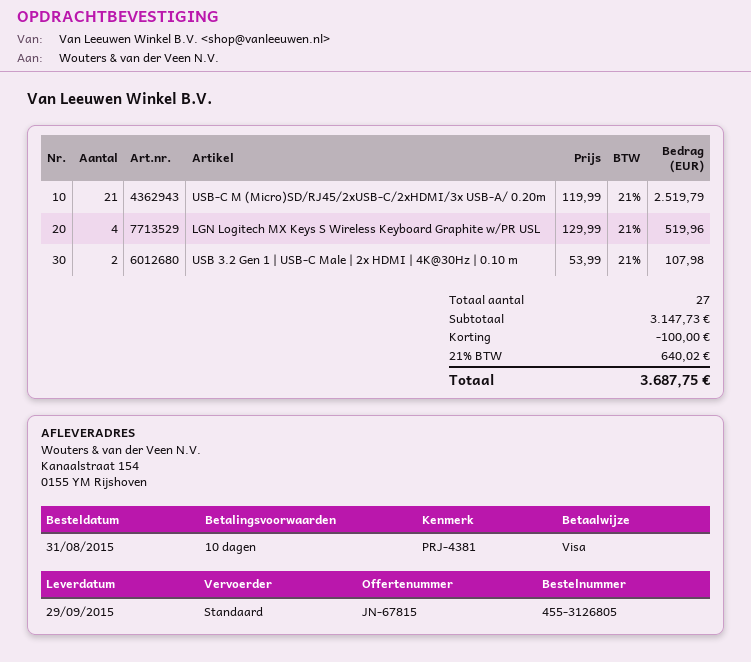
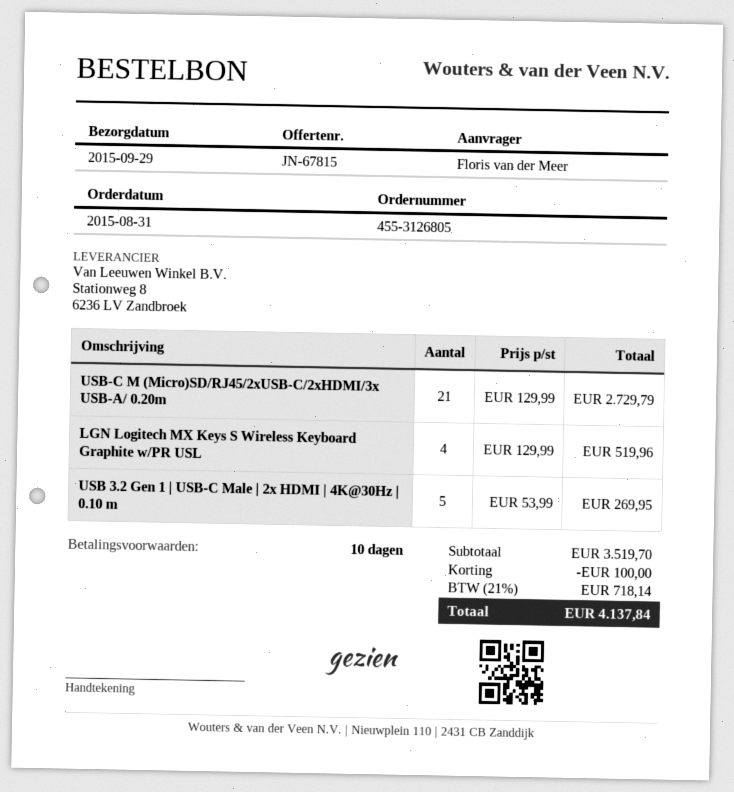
USB-C M (Micro)SD/RJ45/2xUSB-C/2xHDMI/3x USB-A/ 0.20m: 21 x 119.99 = 2519.79 -> 21 x 129.99 = 2729.79
USB 3.2 Gen 1 | USB-C Male | 2x HDMI | 4K@30Hz | 0.10 m: 2 x 53.99 = 107.98 -> 5 x 53.99 = 269.95
subtotal: 3147.73 -> 3519.70
tax: 21% = 640.02 -> 21% = 718.14
total: 3687.75 -> 4137.84

